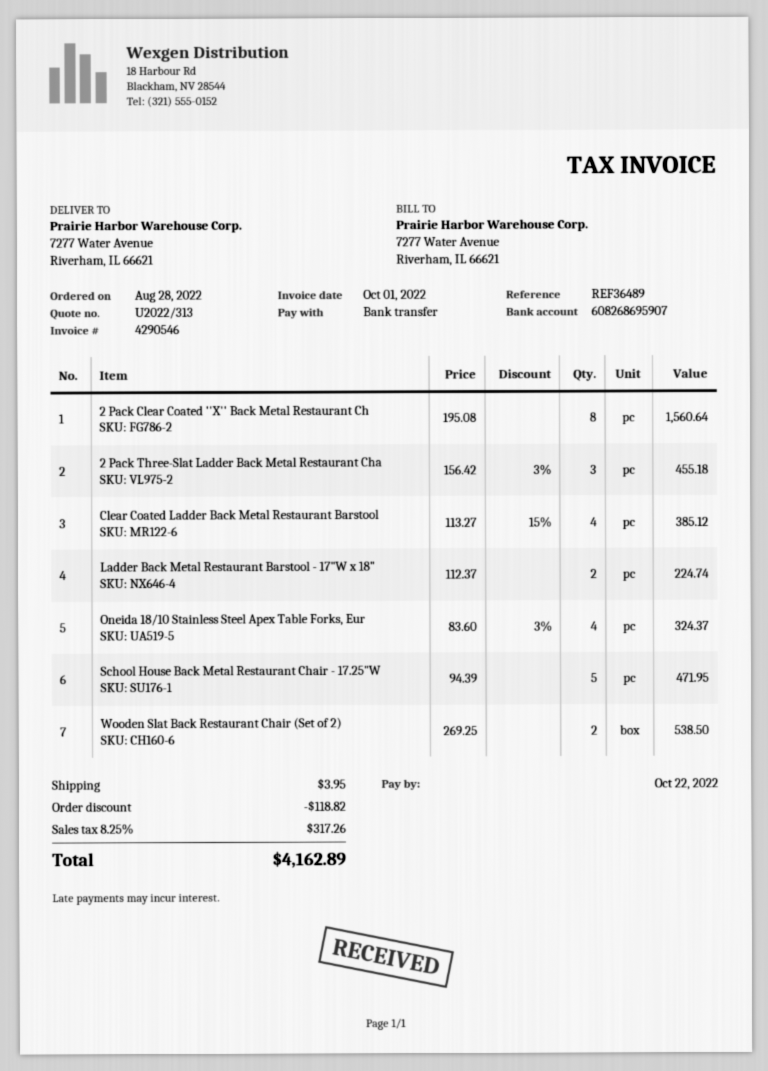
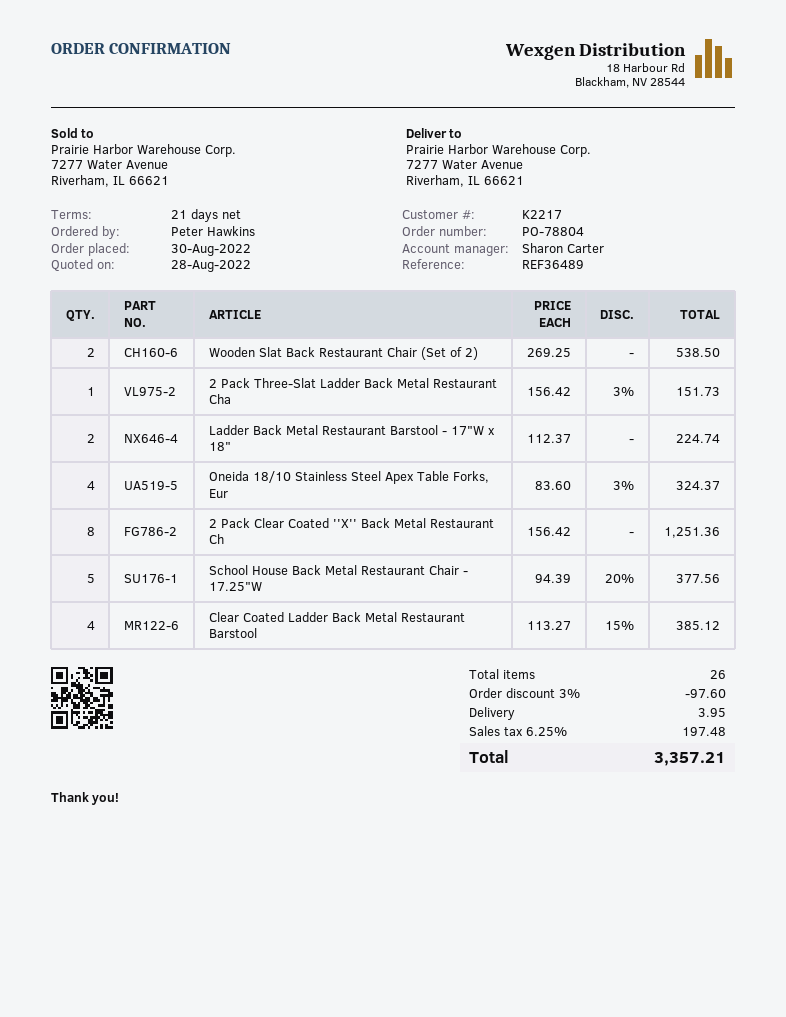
order date: 2022-08-28 -> 2022-08-30
2 Pack Clear Coated ''X'' Back Metal Restaurant Ch: 8 x 195.08 = 1560.64 -> 8 x 156.42 = 1251.36
2 Pack Three-Slat Ladder Back Metal Restaurant Cha: 3 x 156.42 - 3% = 455.18 -> 1 x 156.42 - 3% = 151.73
School House Back Metal Restaurant Chair - 17.25"W: 5 x 94.39 = 471.95 -> 5 x 94.39 - 20% = 377.56
discount: 118.82 -> 97.60
tax: 8.25% = 317.26 -> 6.25% = 197.48
total: 4162.89 -> 3357.21

